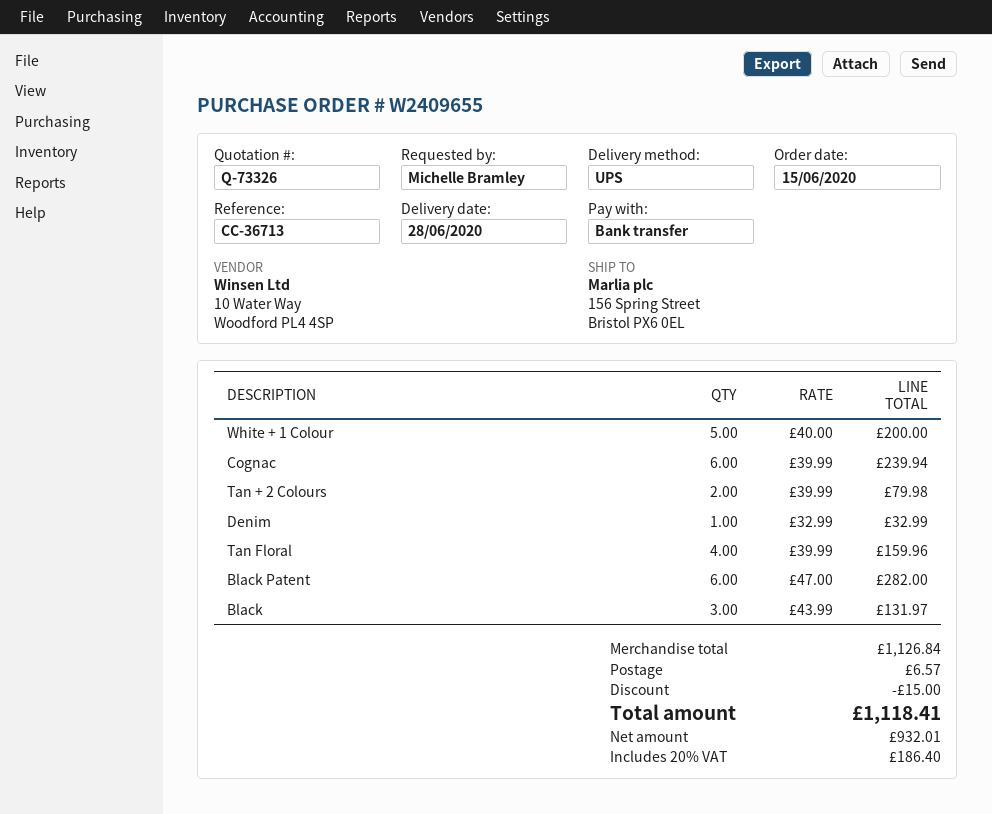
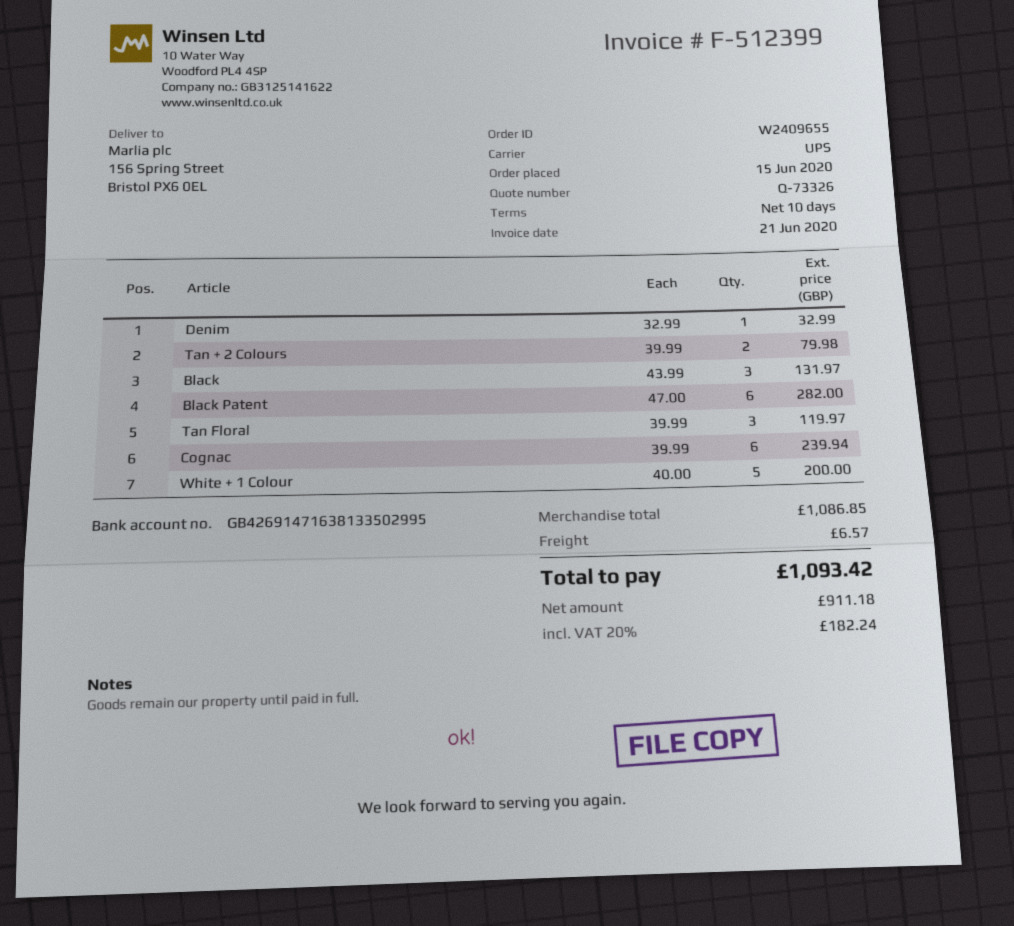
Tan Floral: 4 x 39.99 = 159.96 -> 3 x 39.99 = 119.97
subtotal: 1126.84 -> 1086.85
discount: 15.00 -> none
net: 932.01 -> 911.18
tax: 20% = 186.40 -> 20% = 182.24
total: 1118.41 -> 1093.42

